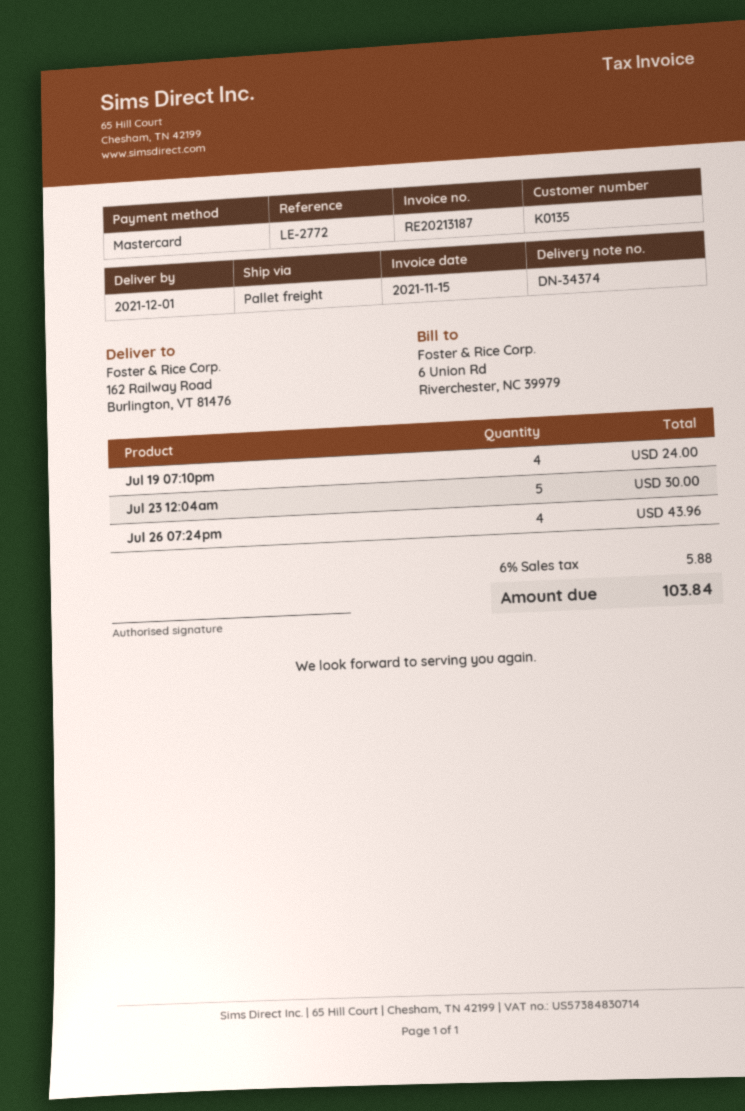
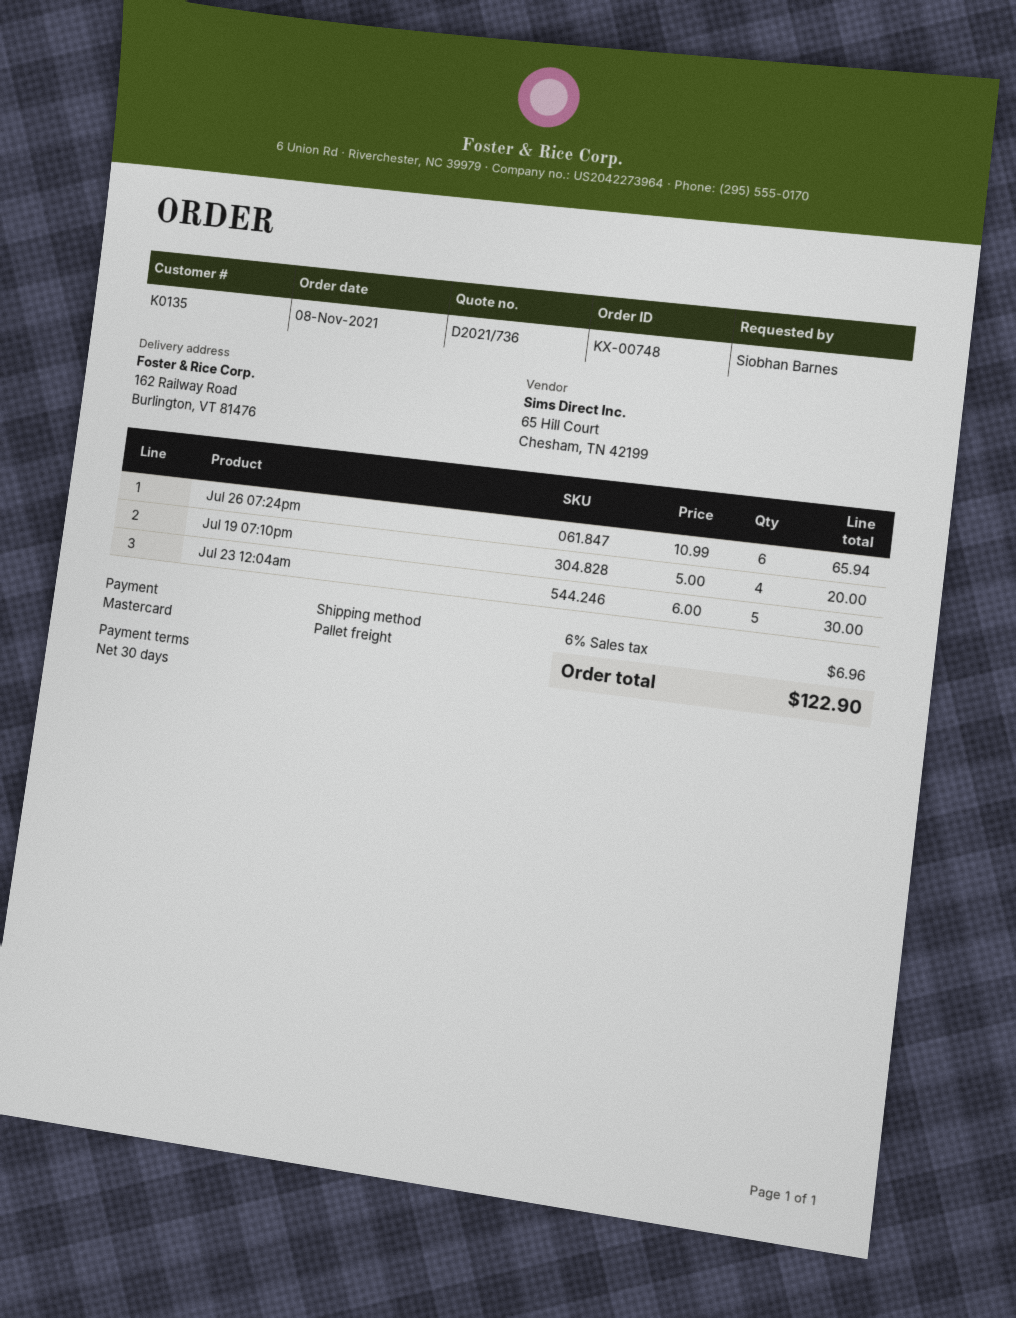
Jul 19 07:10pm: 4 for 24.00 -> 4 for 20.00
Jul 26 07:24pm: 4 for 43.96 -> 6 for 65.94
tax: 6% = 5.88 -> 6% = 6.96
total: 103.84 -> 122.90

